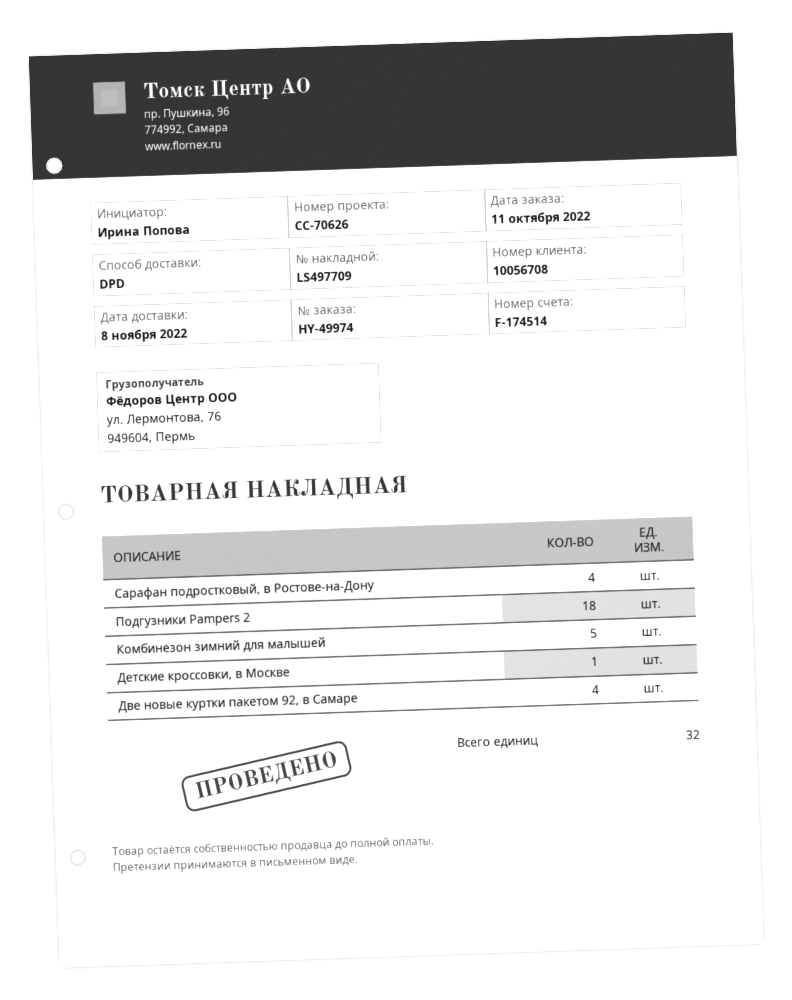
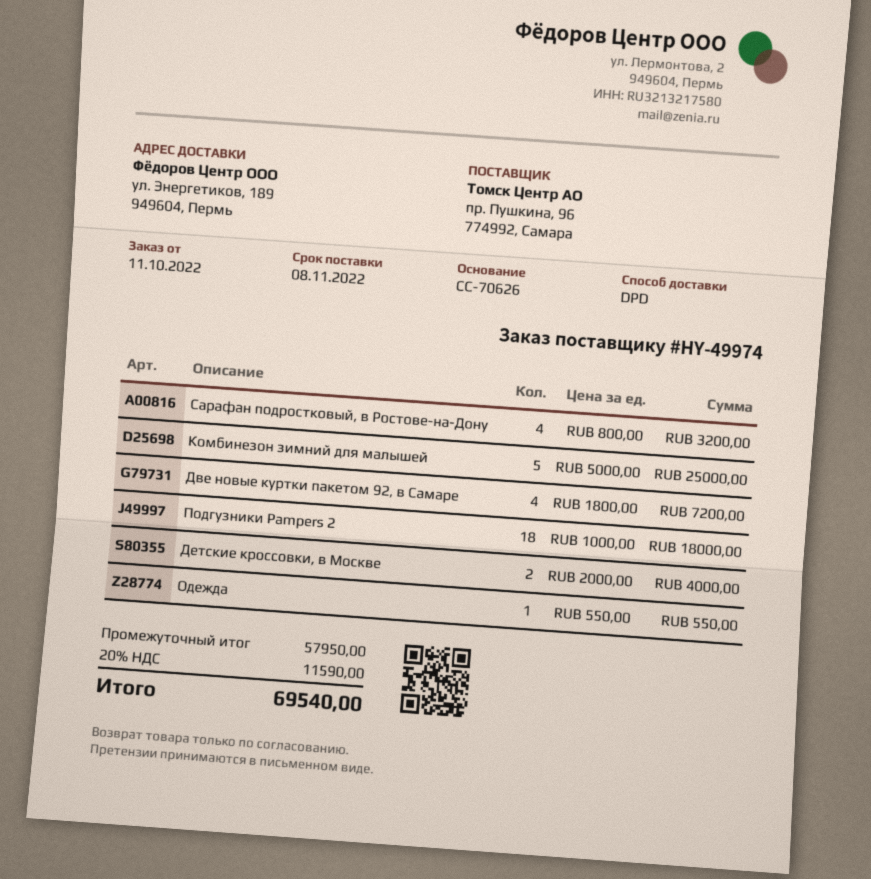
ship to: ул. Лермонтова, 76, 949604, Пермь -> ул. Энергетиков, 189, 949604, Пермь
Детские кроссовки, в Москве: 1 -> 2
Одежда: none -> 1

